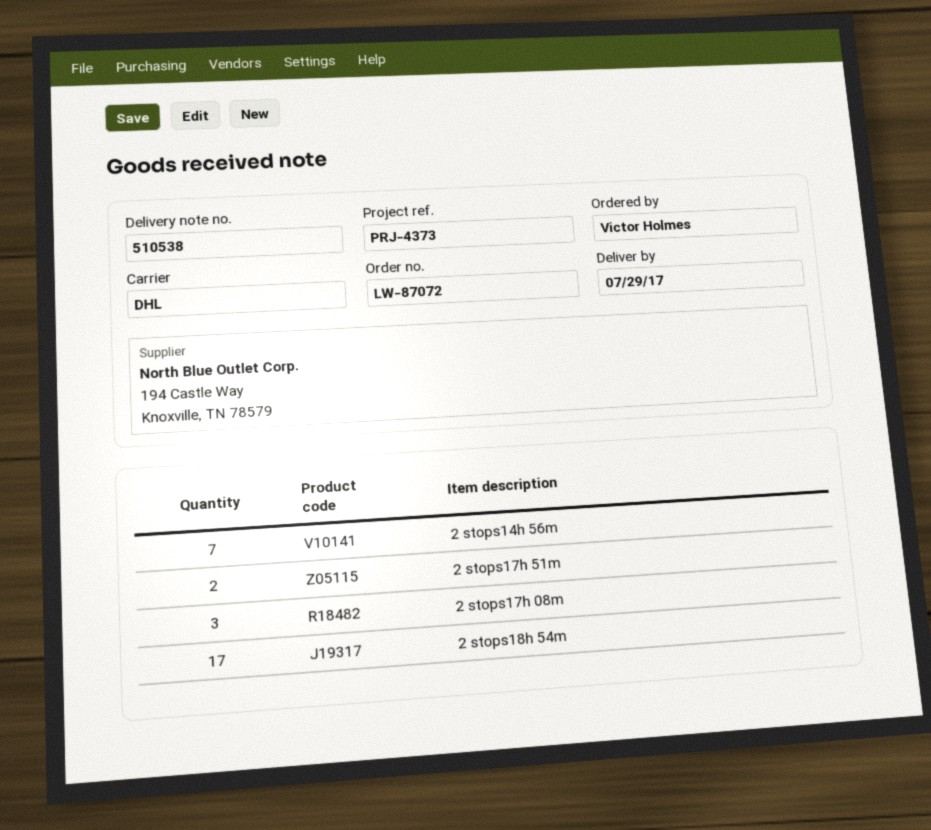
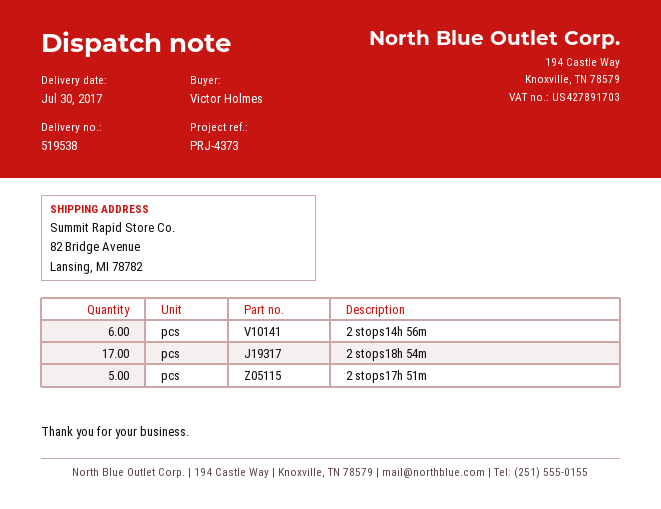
delivery note number: 510538 -> 519538
delivery date: 2017-07-29 -> 2017-07-30
2 stops14h 56m: 7 -> 6
2 stops17h 51m: 2 -> 5
2 stops17h 08m: 3 -> none

